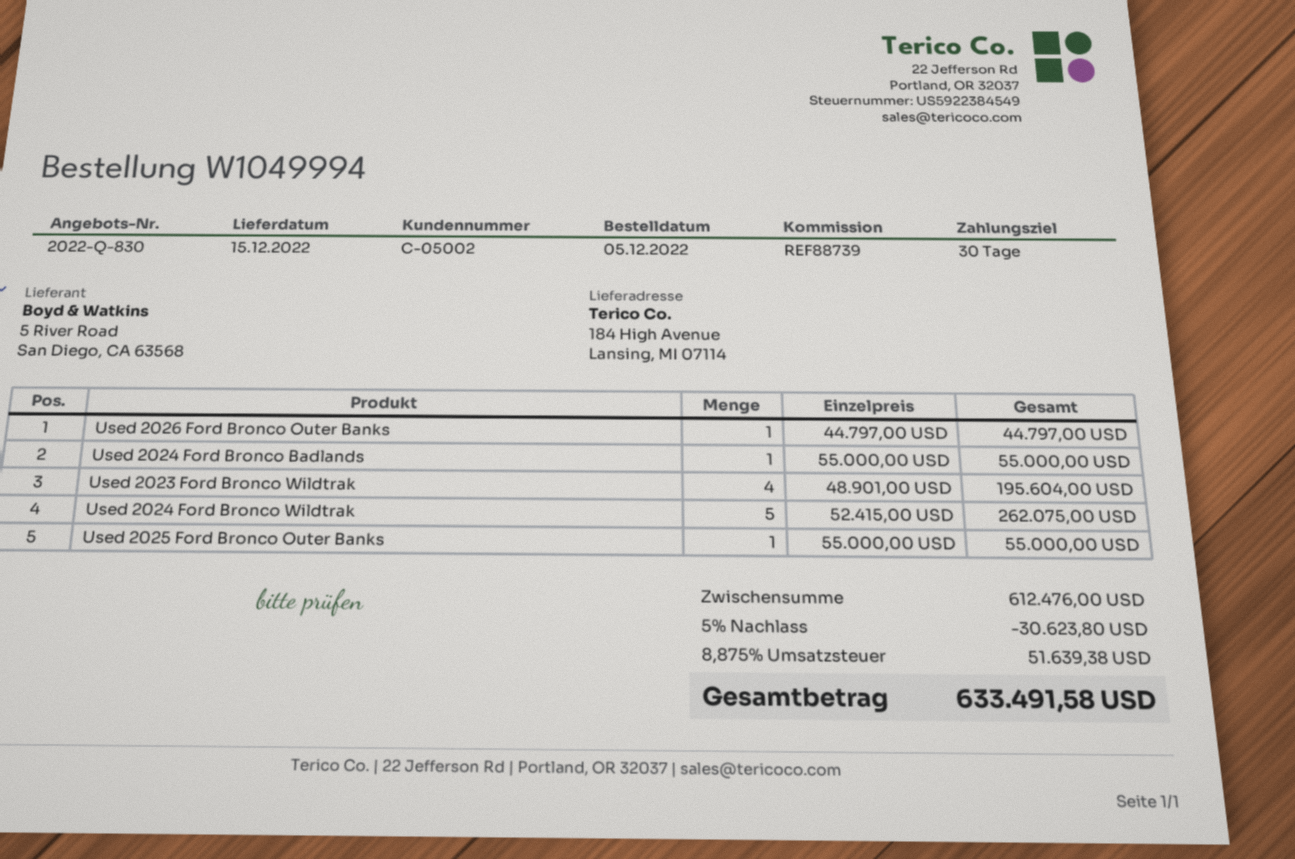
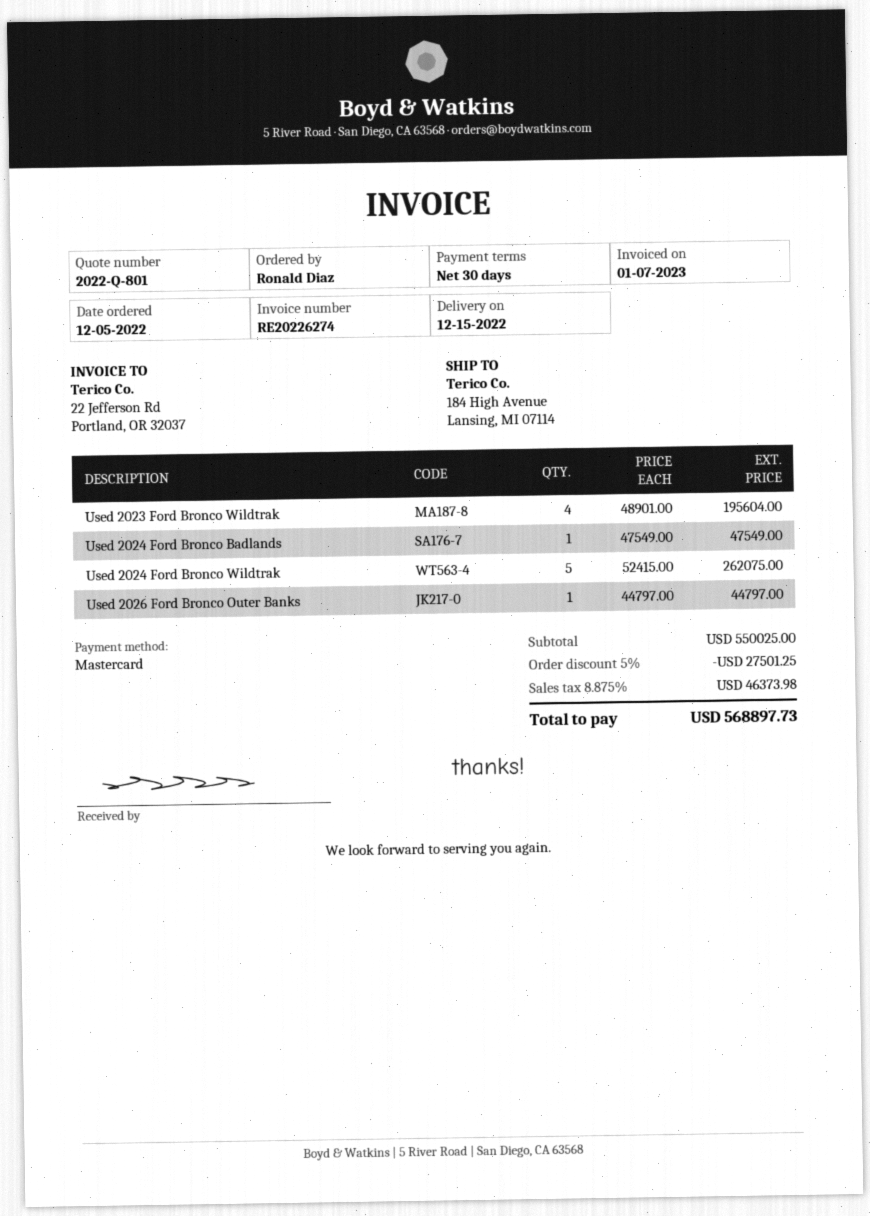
quote number: 2022-Q-830 -> 2022-Q-801
Used 2024 Ford Bronco Badlands: 1 x 55000.00 = 55000.00 -> 1 x 47549.00 = 47549.00
Used 2025 Ford Bronco Outer Banks: 1 x 55000.00 = 55000.00 -> none
subtotal: 612476.00 -> 550025.00
discount: 5% = 30623.80 -> 5% = 27501.25
tax: 8.875% = 51639.38 -> 8.875% = 46373.98
total: 633491.58 -> 568897.73

